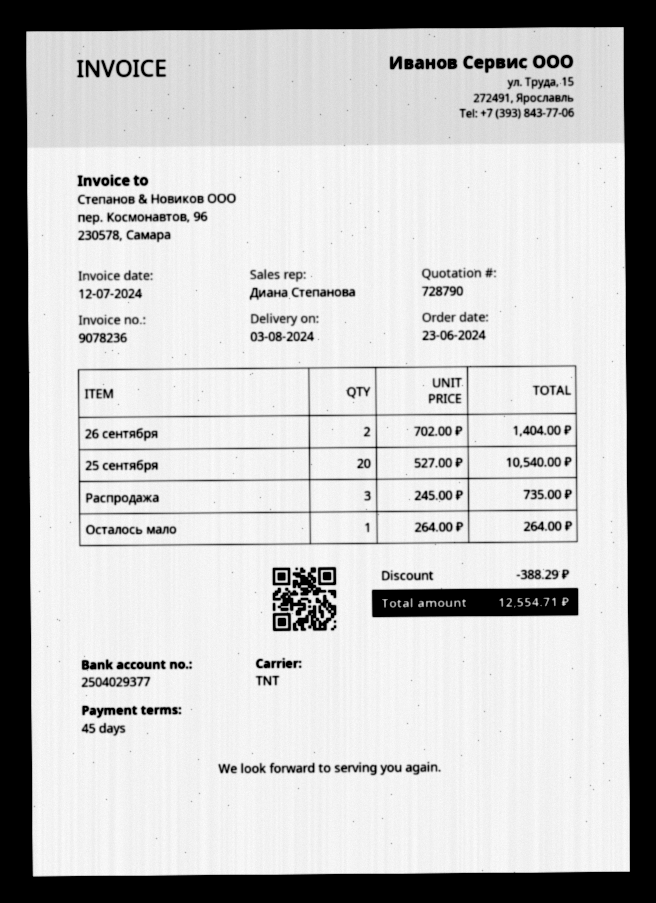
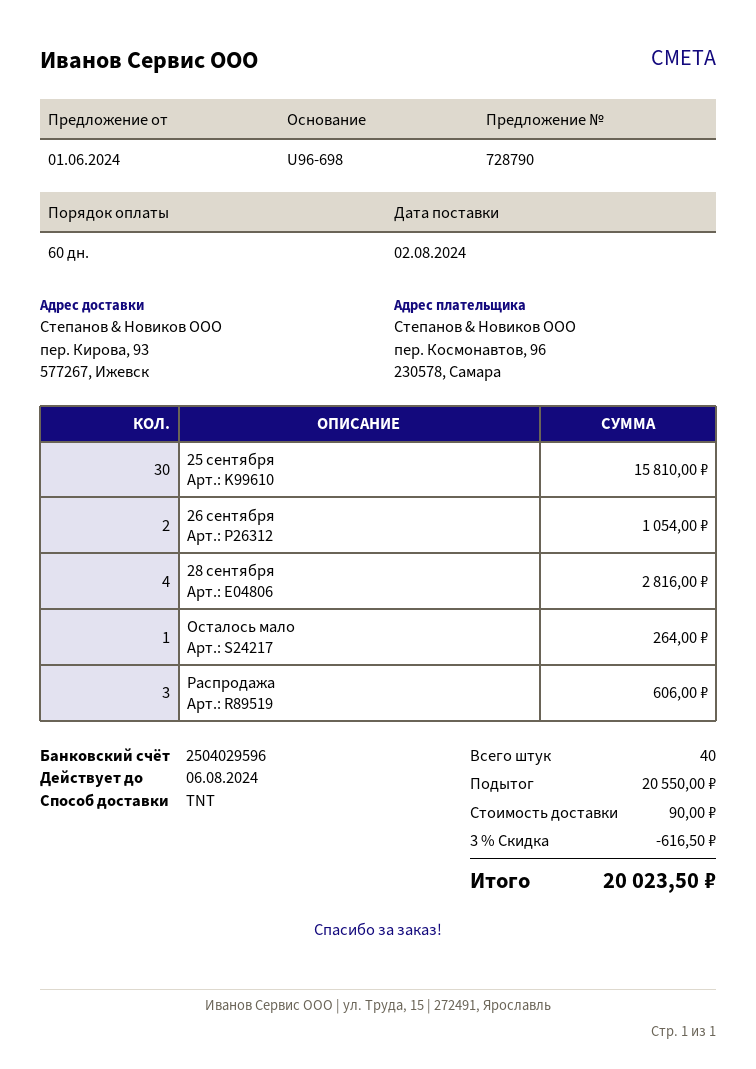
delivery date: 2024-08-03 -> 2024-08-02
payment terms: 45 days -> 60 days
bank account: 2504029377 -> 2504029596
26 сентября: 2 for 1404.00 -> 2 for 1054.00
25 сентября: 20 for 10540.00 -> 30 for 15810.00
Распродажа: 3 for 735.00 -> 3 for 606.00
28 сентября: none -> 4 for 2816.00
discount: 388.29 -> 616.50
shipping: none -> 90.00
total: 12554.71 -> 20023.50

